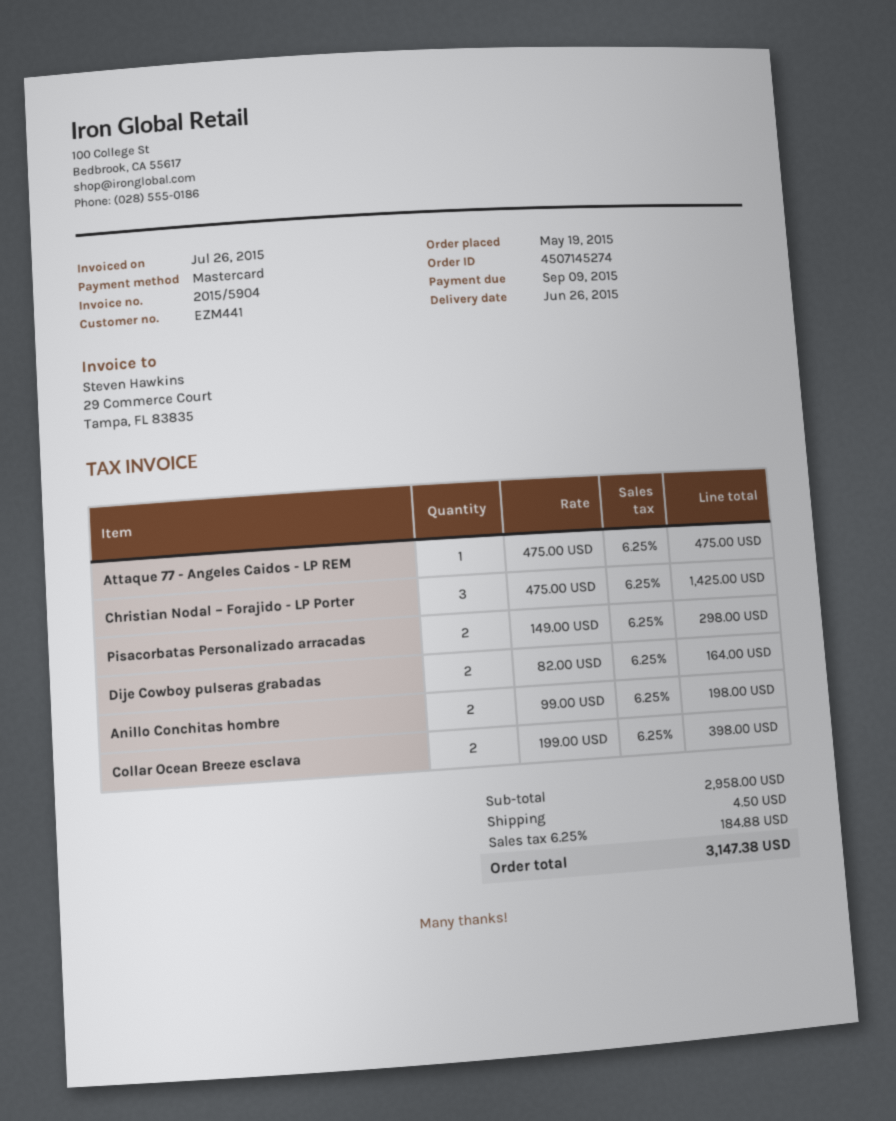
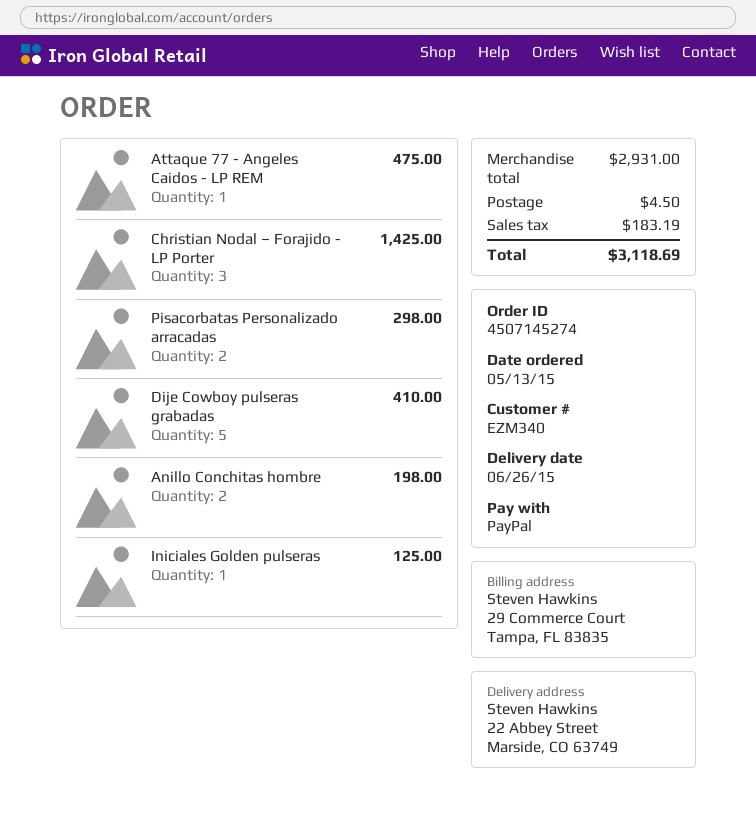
order date: 2015-05-19 -> 2015-05-13
customer number: EZM441 -> EZM340
payment method: Mastercard -> PayPal
Dije Cowboy pulseras grabadas: 2 for 164.00 -> 5 for 410.00
Collar Ocean Breeze esclava: 2 for 398.00 -> none
Iniciales Golden pulseras: none -> 1 for 125.00
subtotal: 2958.00 -> 2931.00
tax: 184.88 -> 183.19
total: 3147.38 -> 3118.69

